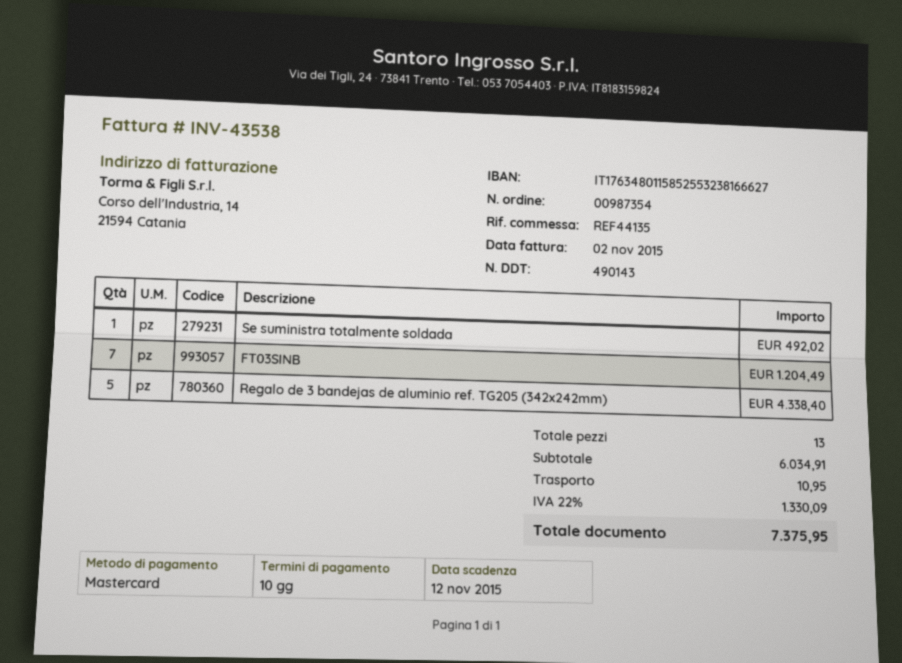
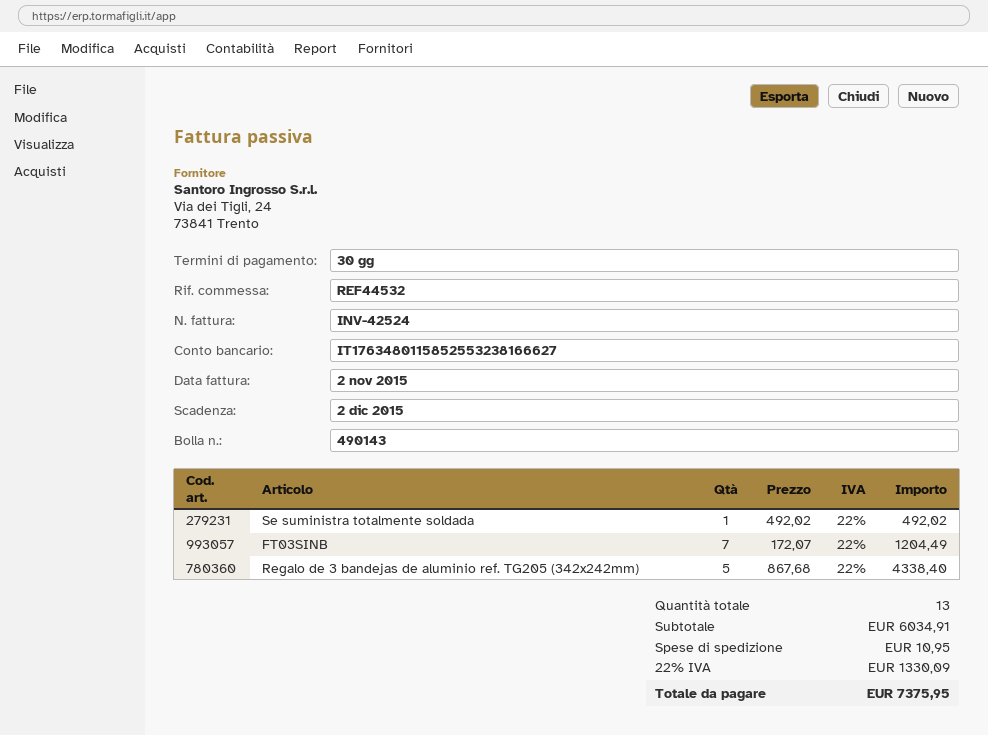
invoice number: INV-43538 -> INV-42524
payment terms: 10 days -> 30 days
due date: 2015-11-12 -> 2015-12-02
reference: REF44135 -> REF44532

